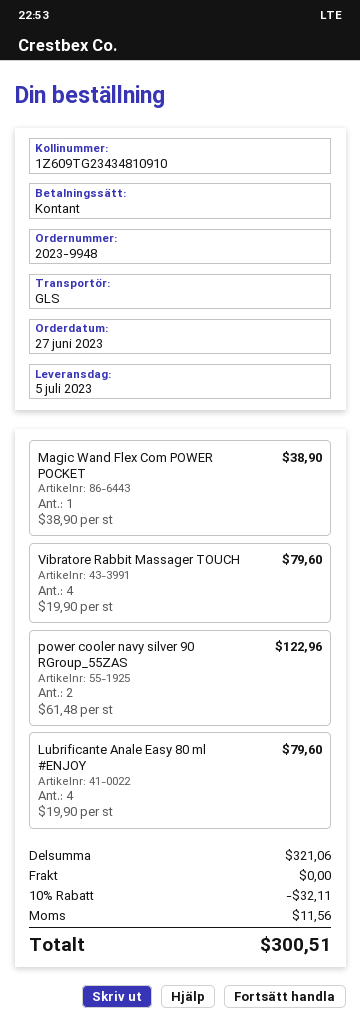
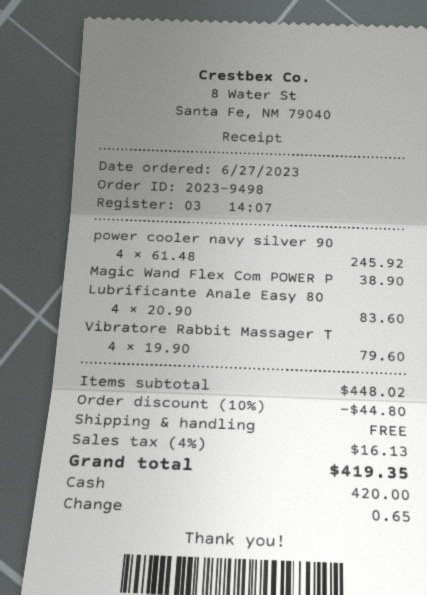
order number: 2023-9948 -> 2023-9498
power cooler navy silver 90 RGroup_55ZAS: 2 x 61.48 = 122.96 -> 4 x 61.48 = 245.92
Lubrificante Anale Easy 80 ml #ENJOY: 4 x 19.90 = 79.60 -> 4 x 20.90 = 83.60
subtotal: 321.06 -> 448.02
discount: 10% = 32.11 -> 10% = 44.80
tax: 11.56 -> 16.13
total: 300.51 -> 419.35

